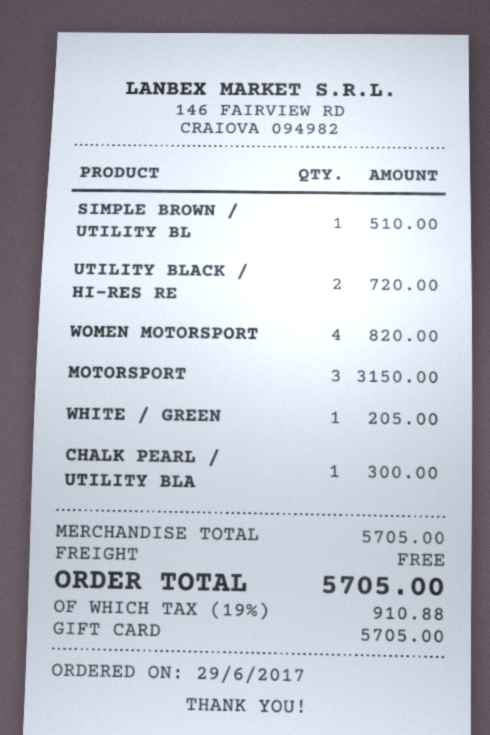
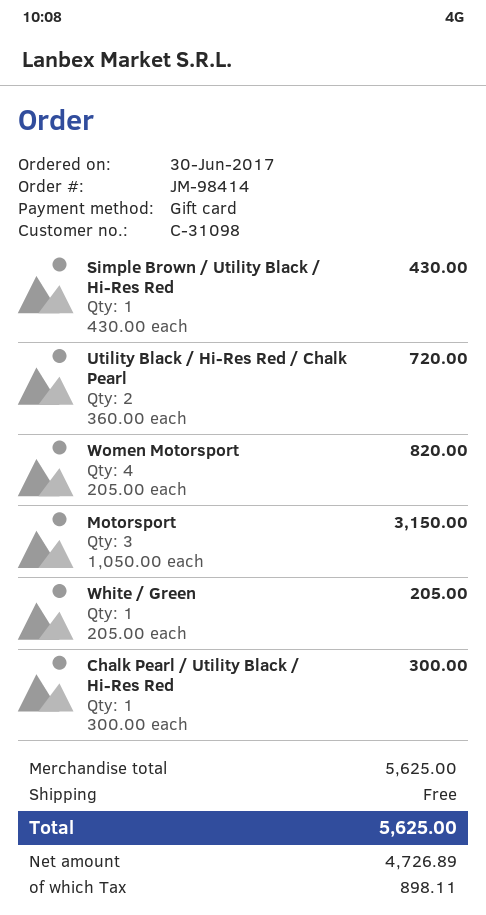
order date: 2017-06-29 -> 2017-06-30
SIMPLE BROWN / UTILITY BL: 1 for 510.00 -> 1 for 430.00
subtotal: 5705.00 -> 5625.00
tax: 910.88 -> 898.11
total: 5705.00 -> 5625.00

